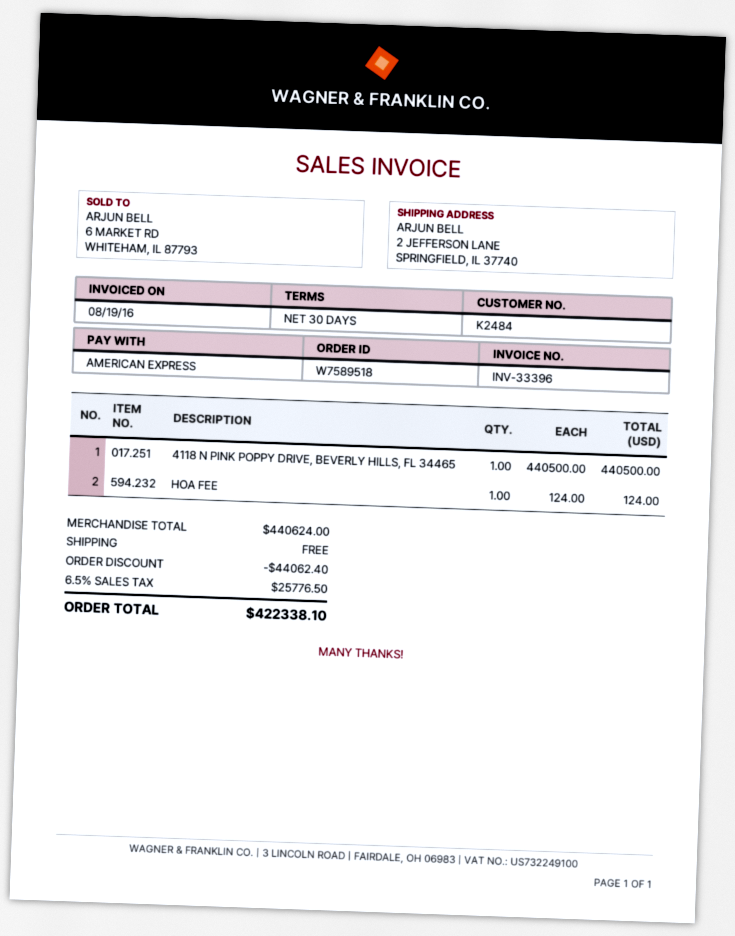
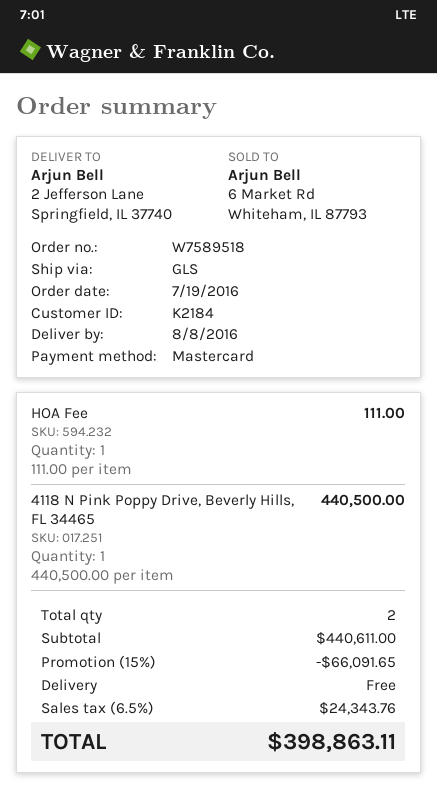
customer number: K2484 -> K2184
payment method: American Express -> Mastercard
HOA FEE: 1 x 124.00 = 124.00 -> 1 x 111.00 = 111.00
subtotal: 440624.00 -> 440611.00
discount: 44062.40 -> 66091.65
tax: 6.5% = 25776.50 -> 6.5% = 24343.76
total: 422338.10 -> 398863.11

